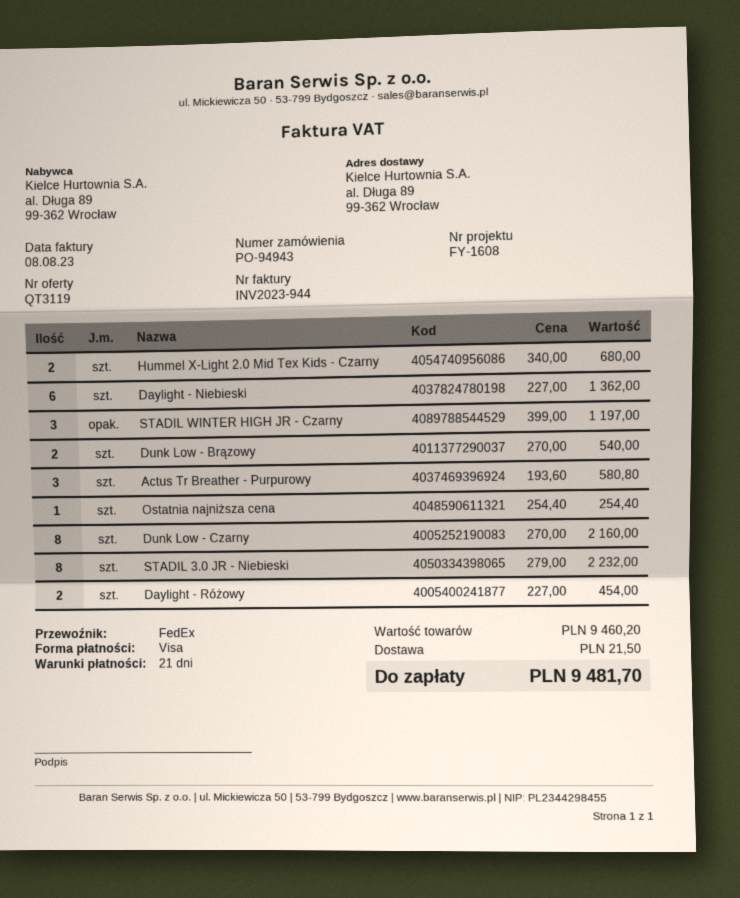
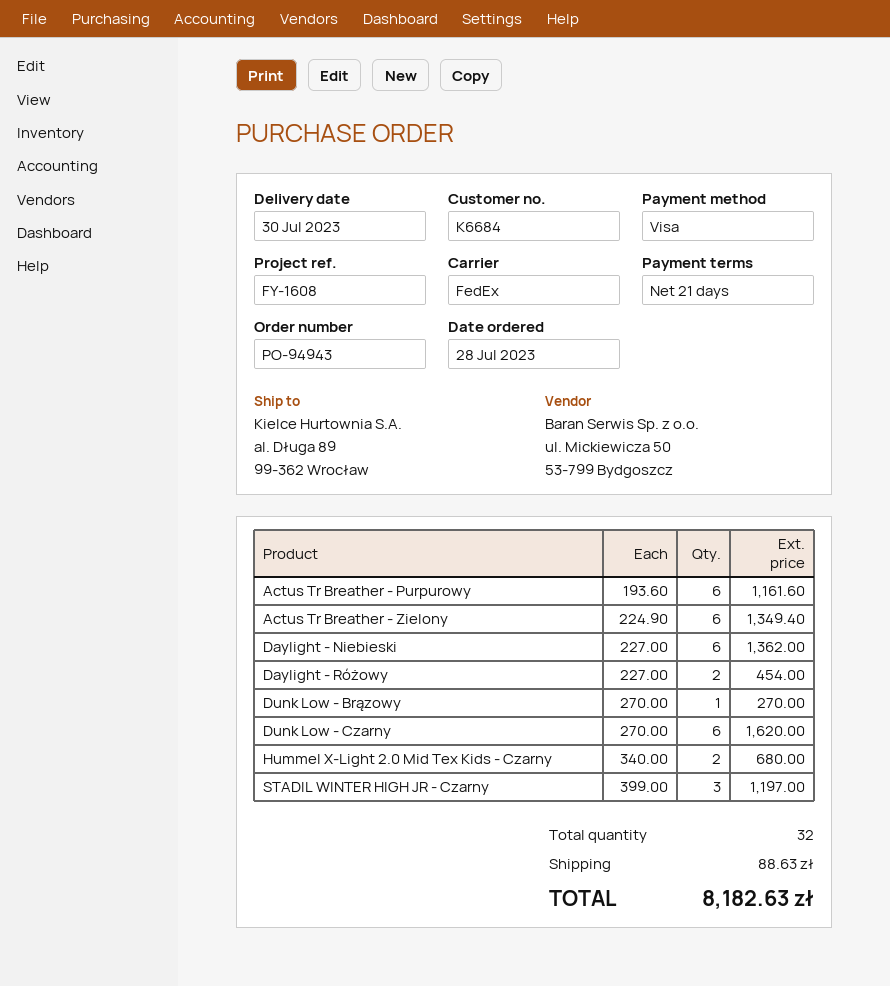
Dunk Low - Brązowy: 2 x 270.00 = 540.00 -> 1 x 270.00 = 270.00
Actus Tr Breather - Purpurowy: 3 x 193.60 = 580.80 -> 6 x 193.60 = 1161.60
Ostatnia najniższa cena: 1 x 254.40 = 254.40 -> none
Dunk Low - Czarny: 8 x 270.00 = 2160.00 -> 6 x 270.00 = 1620.00
STADIL 3.0 JR - Niebieski: 8 x 279.00 = 2232.00 -> none
Actus Tr Breather - Zielony: none -> 6 x 224.90 = 1349.40
shipping: 21.50 -> 88.63
total: 9481.70 -> 8182.63

